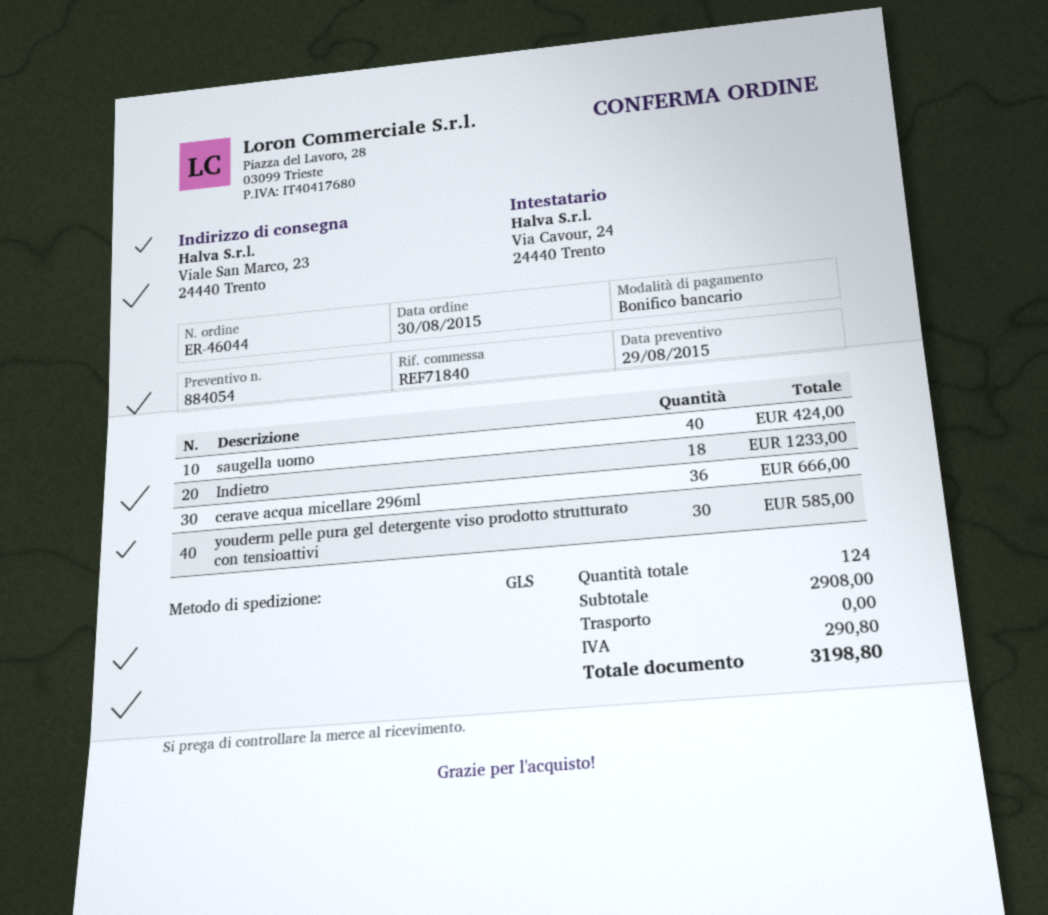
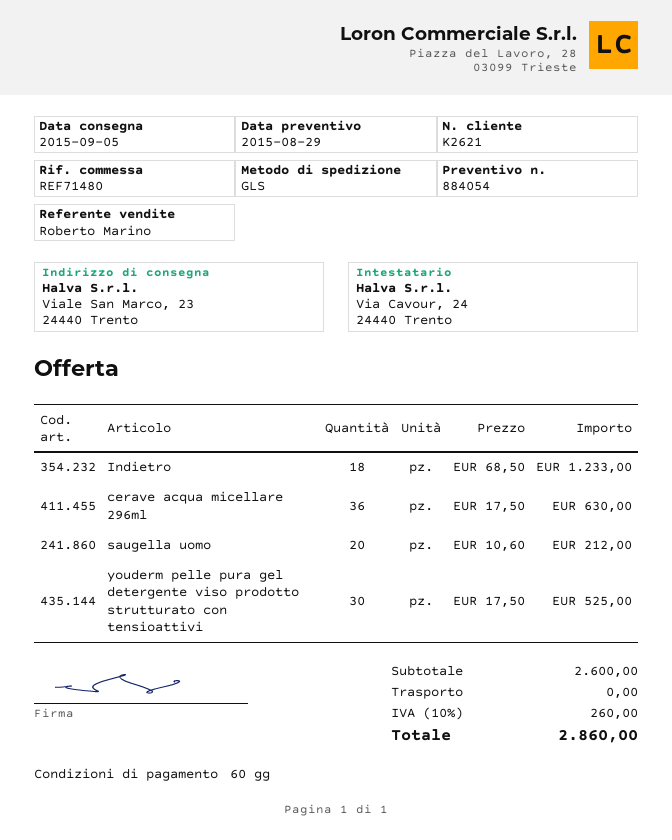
reference: REF71840 -> REF71480
saugella uomo: 40 for 424.00 -> 20 for 212.00
cerave acqua micellare 296ml: 36 for 666.00 -> 36 for 630.00
youderm pelle pura gel detergente viso prodotto strutturato con tensioattivi: 30 for 585.00 -> 30 for 525.00
subtotal: 2908.00 -> 2600.00
tax: 290.80 -> 260.00
total: 3198.80 -> 2860.00

